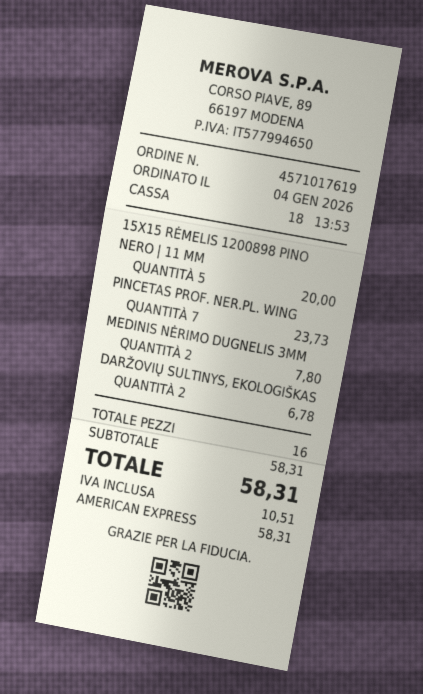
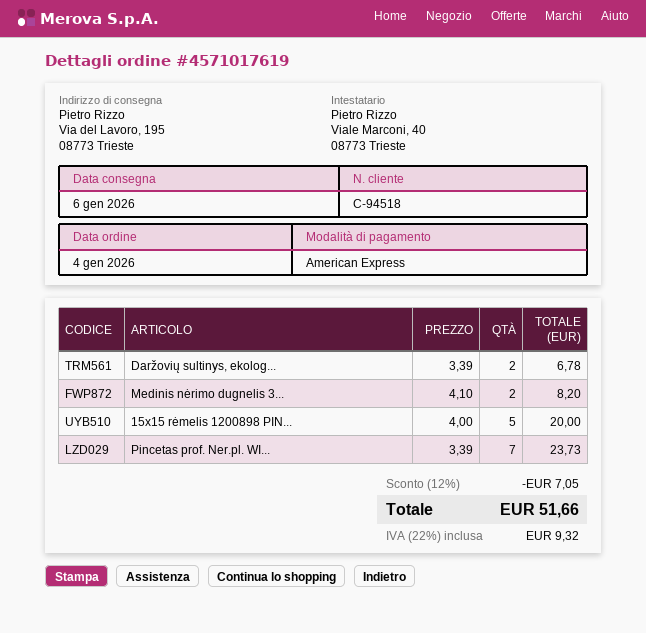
MEDINIS NĖRIMO DUGNELIS 3MM: 2 for 7.80 -> 2 for 8.20
discount: none -> 12% = 7.05
tax: 10.51 -> 9.32
total: 58.31 -> 51.66

